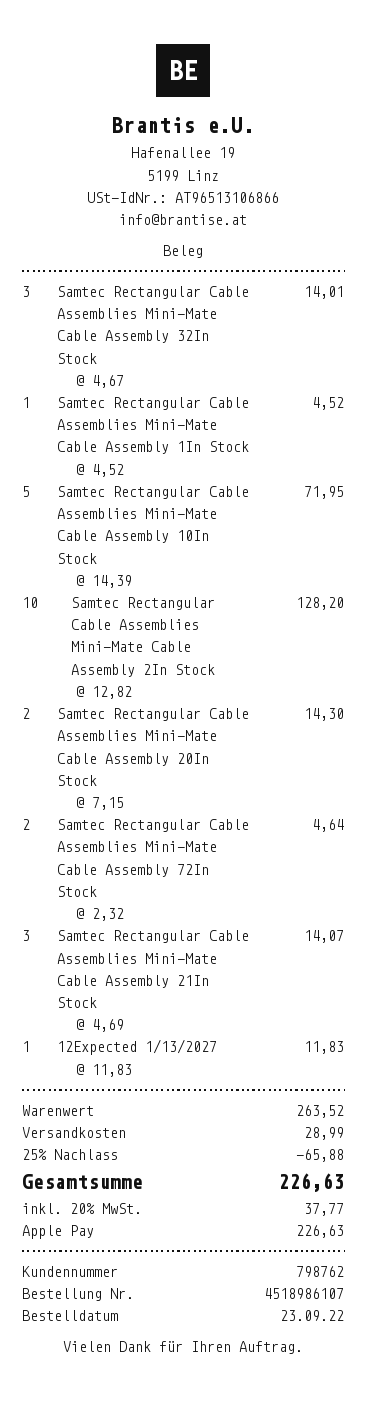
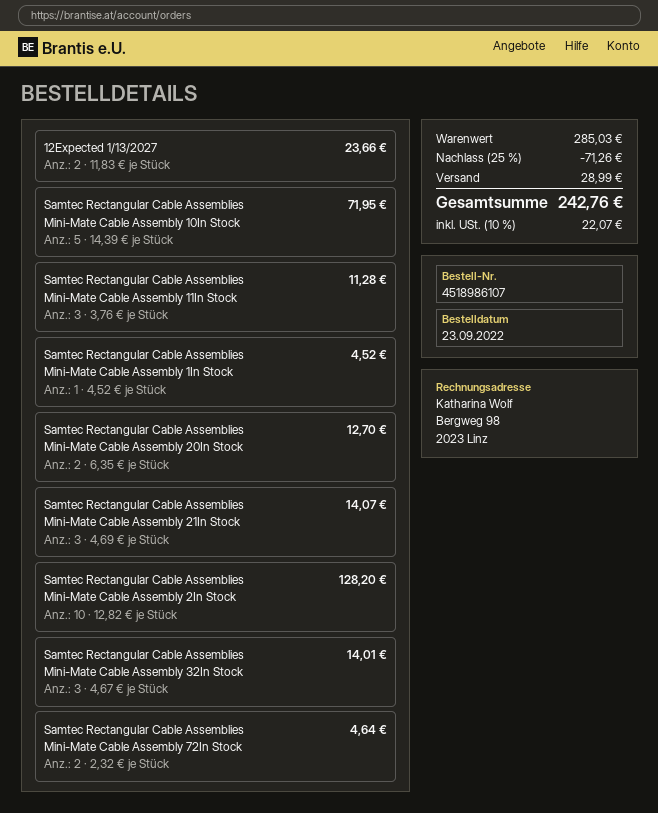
Samtec Rectangular Cable Assemblies Mini-Mate Cable Assembly 20In Stock: 2 x 7.15 = 14.30 -> 2 x 6.35 = 12.70
12Expected 1/13/2027: 1 x 11.83 = 11.83 -> 2 x 11.83 = 23.66
Samtec Rectangular Cable Assemblies Mini-Mate Cable Assembly 11In Stock: none -> 3 x 3.76 = 11.28
subtotal: 263.52 -> 285.03
discount: 25% = 65.88 -> 25% = 71.26
tax: 20% = 37.77 -> 10% = 22.07
total: 226.63 -> 242.76

